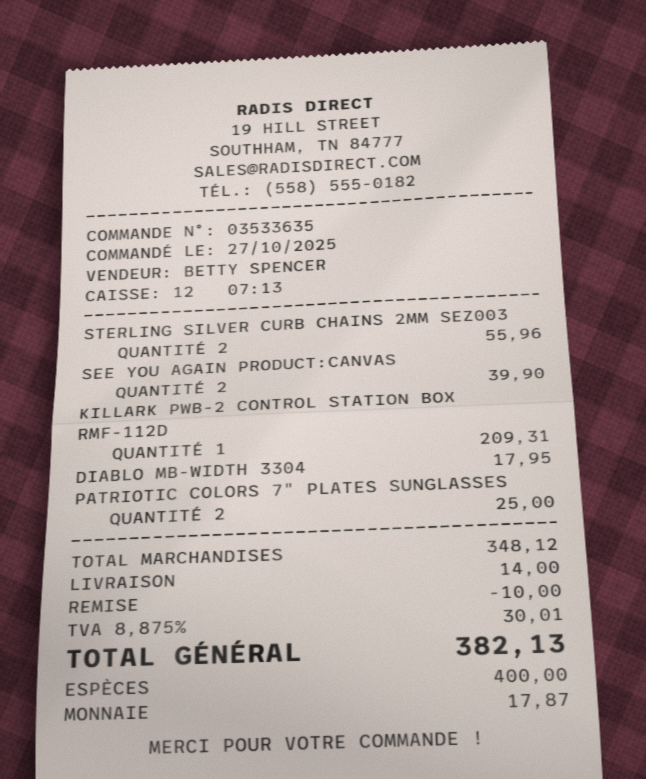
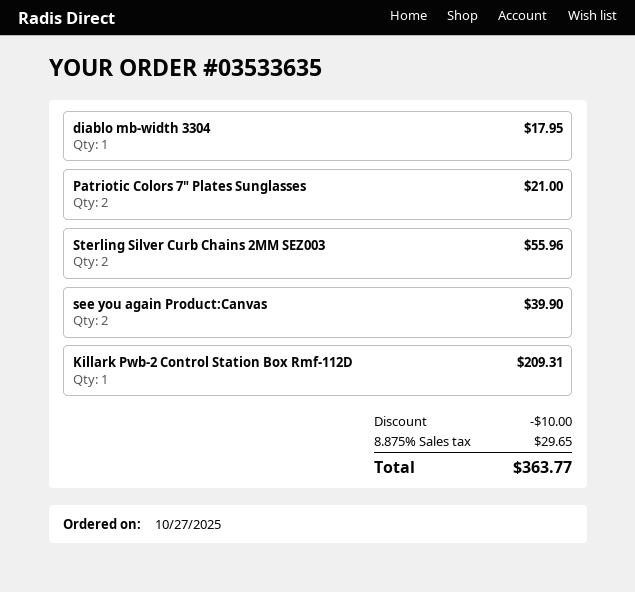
PATRIOTIC COLORS 7" PLATES SUNGLASSES: 2 for 25.00 -> 2 for 21.00
shipping: 14.00 -> none
tax: 8.875% = 30.01 -> 8.875% = 29.65
total: 382.13 -> 363.77

